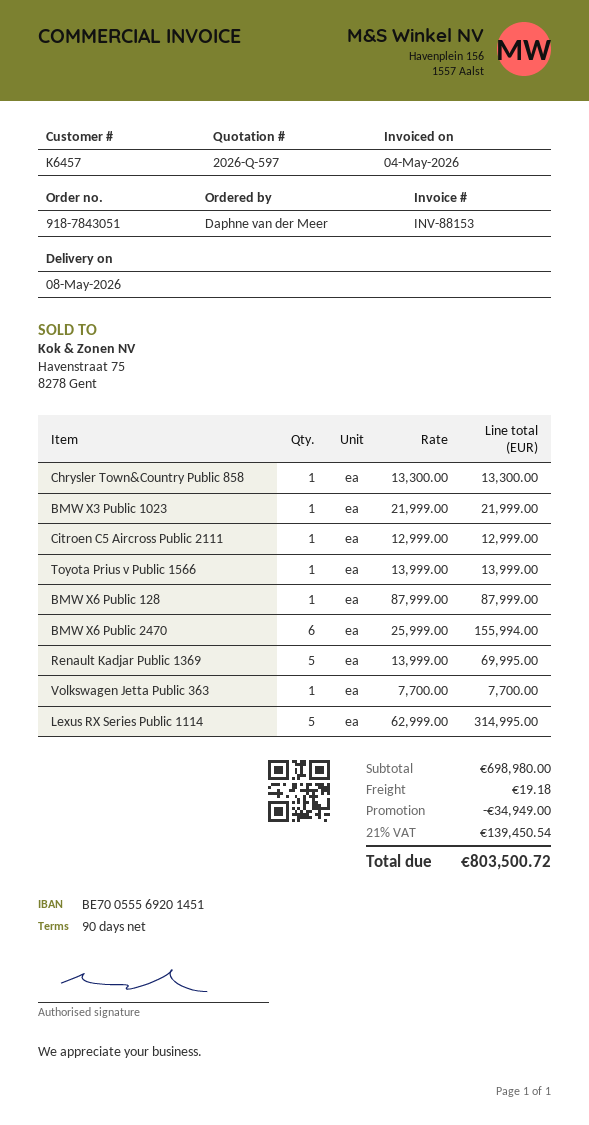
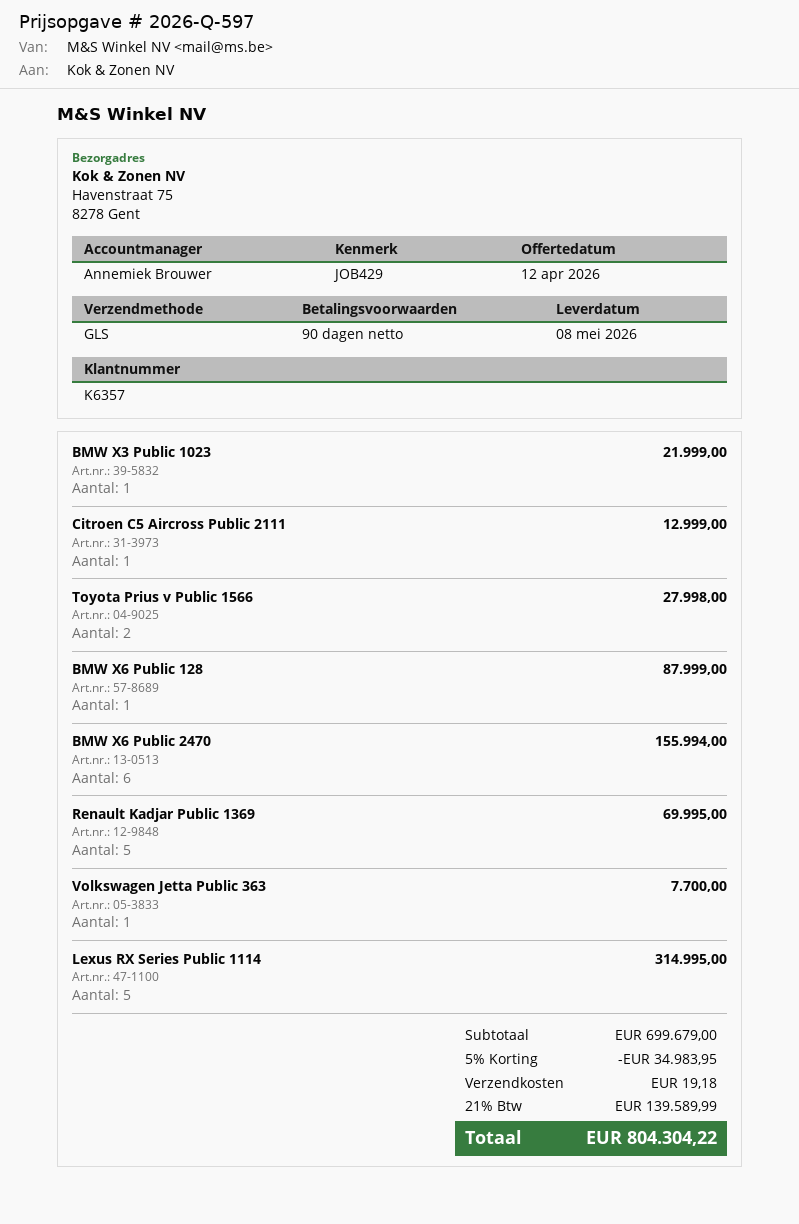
customer number: K6457 -> K6357
Chrysler Town&Country Public 858: 1 for 13300.00 -> none
Toyota Prius v Public 1566: 1 for 13999.00 -> 2 for 27998.00
subtotal: 698980.00 -> 699679.00
discount: 34949.00 -> 34983.95
tax: 21% = 139450.54 -> 21% = 139589.99
total: 803500.72 -> 804304.22

